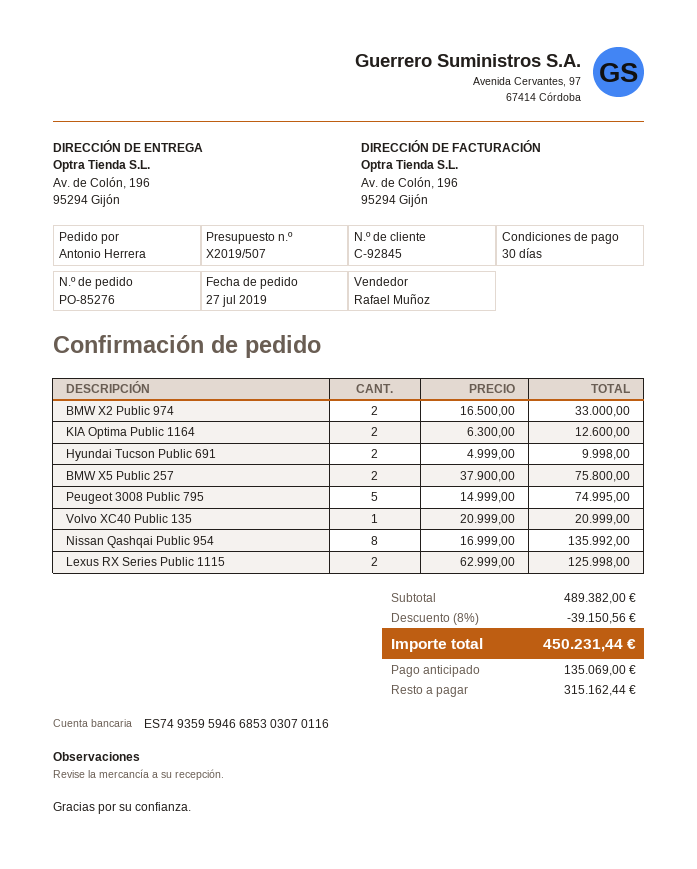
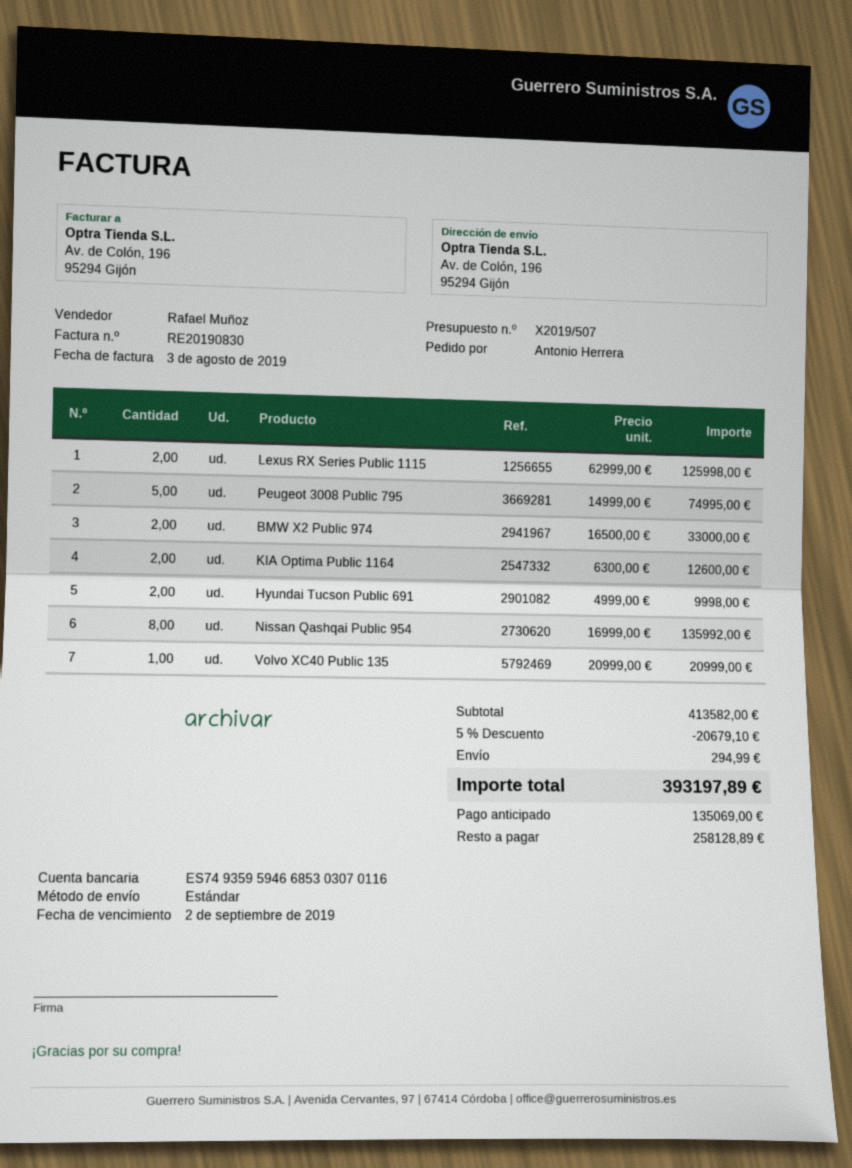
BMW X5 Public 257: 2 x 37900.00 = 75800.00 -> none
subtotal: 489382.00 -> 413582.00
discount: 8% = 39150.56 -> 5% = 20679.10
shipping: none -> 294.99
total: 450231.44 -> 393197.89
balance: 315162.44 -> 258128.89

